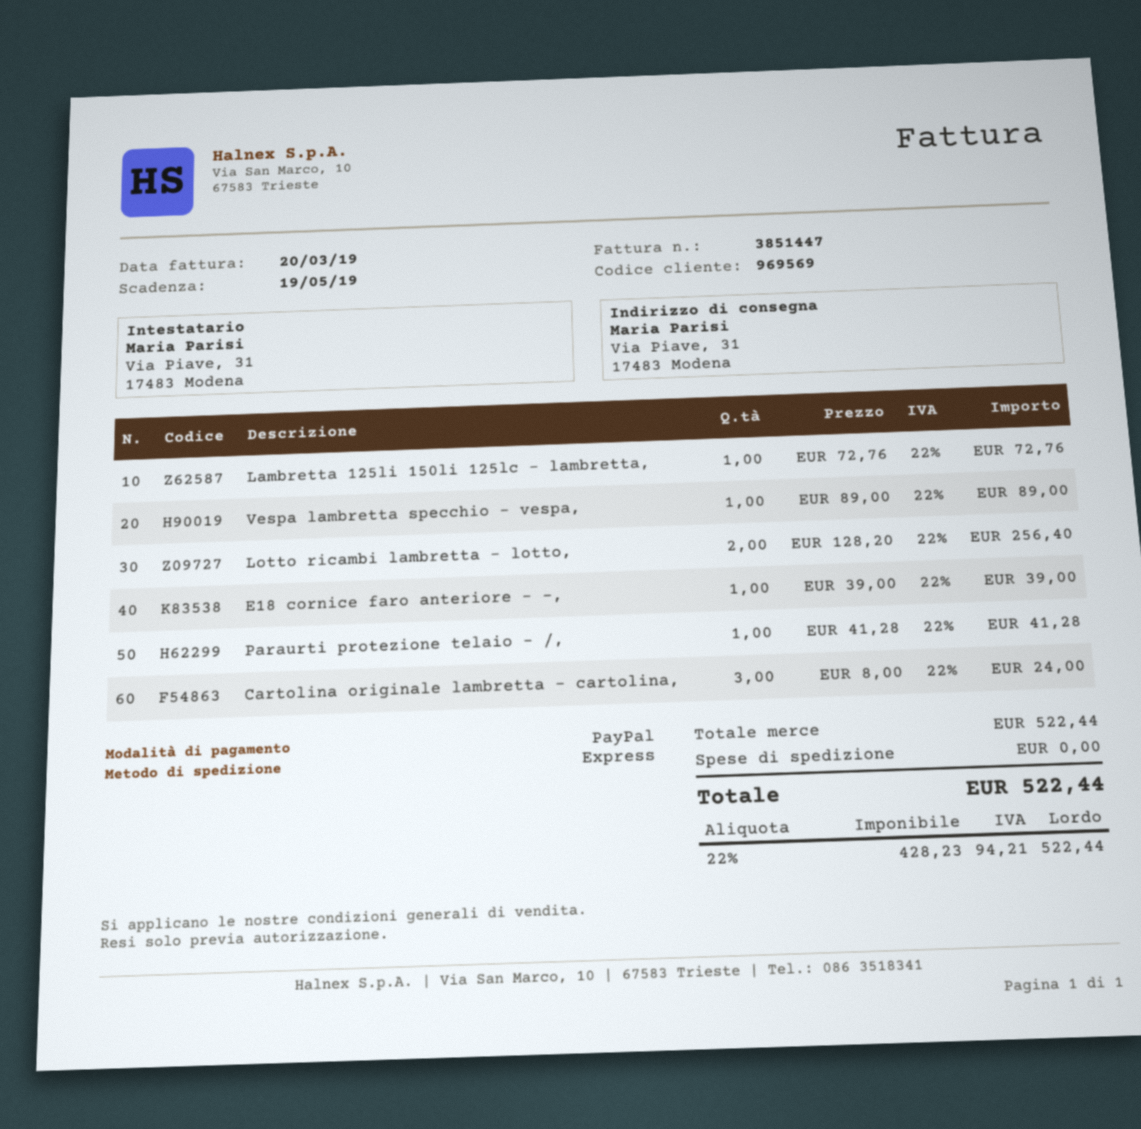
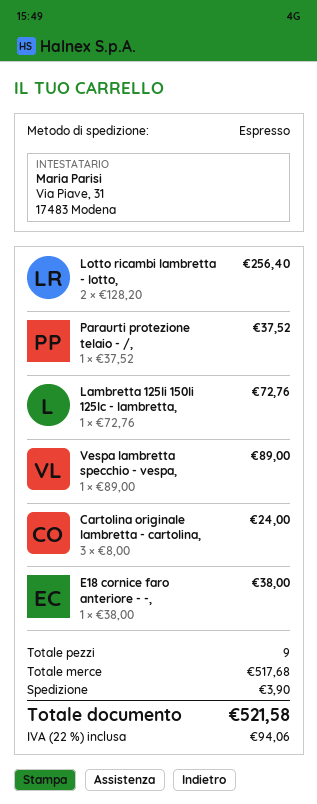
E18 cornice faro anteriore - -,: 1 x 39.00 = 39.00 -> 1 x 38.00 = 38.00
Paraurti protezione telaio - /,: 1 x 41.28 = 41.28 -> 1 x 37.52 = 37.52
subtotal: 522.44 -> 517.68
shipping: 0.00 -> 3.90
tax: 22% = 94.21 -> 22% = 94.06
total: 522.44 -> 521.58

